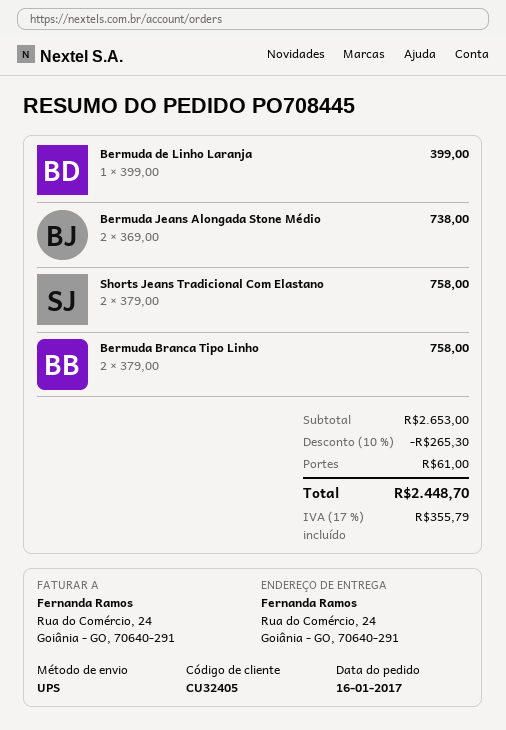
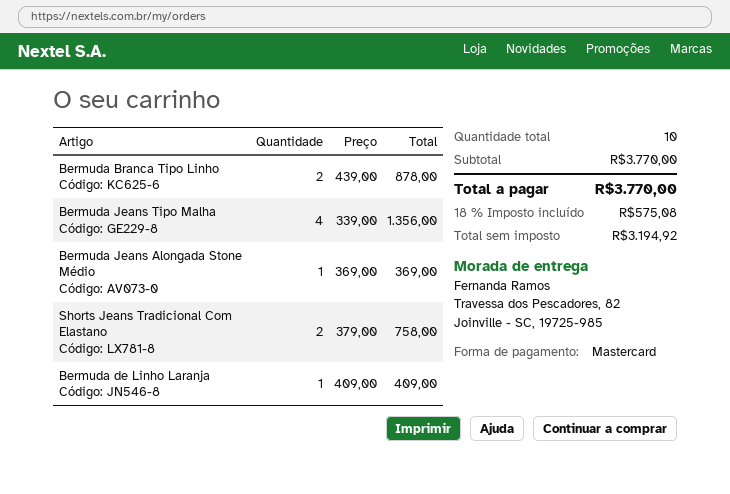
ship to: Rua do Comércio, 24, Goiânia - GO, 70640-291 -> Travessa dos Pescadores, 82, Joinville - SC, 19725-985
Bermuda de Linho Laranja: 1 x 399.00 = 399.00 -> 1 x 409.00 = 409.00
Bermuda Jeans Alongada Stone Médio: 2 x 369.00 = 738.00 -> 1 x 369.00 = 369.00
Bermuda Branca Tipo Linho: 2 x 379.00 = 758.00 -> 2 x 439.00 = 878.00
Bermuda Jeans Tipo Malha: none -> 4 x 339.00 = 1356.00
subtotal: 2653.00 -> 3770.00
discount: 10% = 265.30 -> none
shipping: 61.00 -> none
tax: 17% = 355.79 -> 18% = 575.08
total: 2448.70 -> 3770.00

